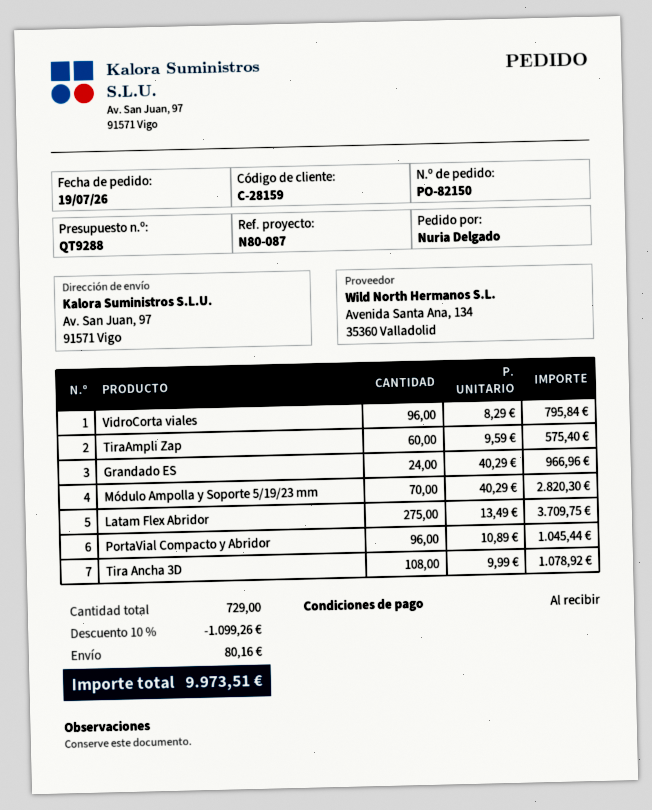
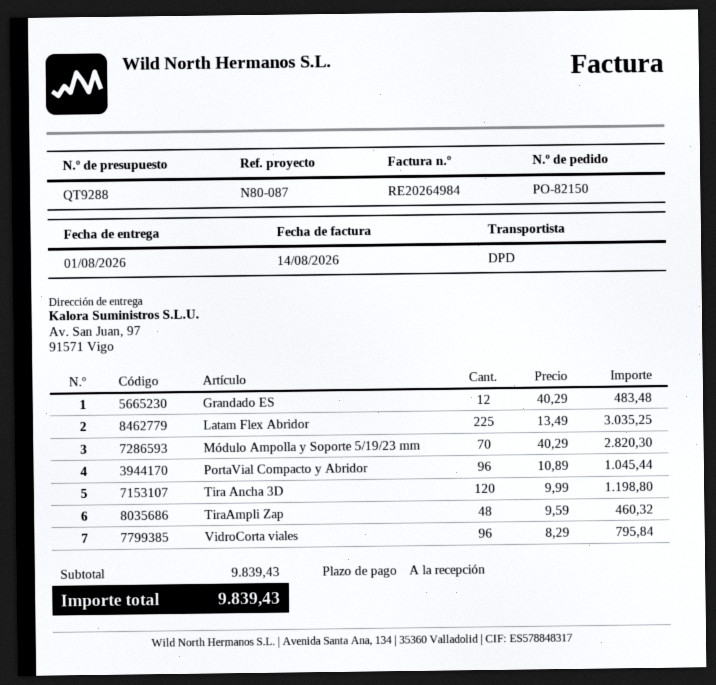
TiraAmpli Zap: 60 x 9.59 = 575.40 -> 48 x 9.59 = 460.32
Grandado ES: 24 x 40.29 = 966.96 -> 12 x 40.29 = 483.48
Latam Flex Abridor: 275 x 13.49 = 3709.75 -> 225 x 13.49 = 3035.25
Tira Ancha 3D: 108 x 9.99 = 1078.92 -> 120 x 9.99 = 1198.80
discount: 10% = 1099.26 -> none
shipping: 80.16 -> none
total: 9973.51 -> 9839.43

